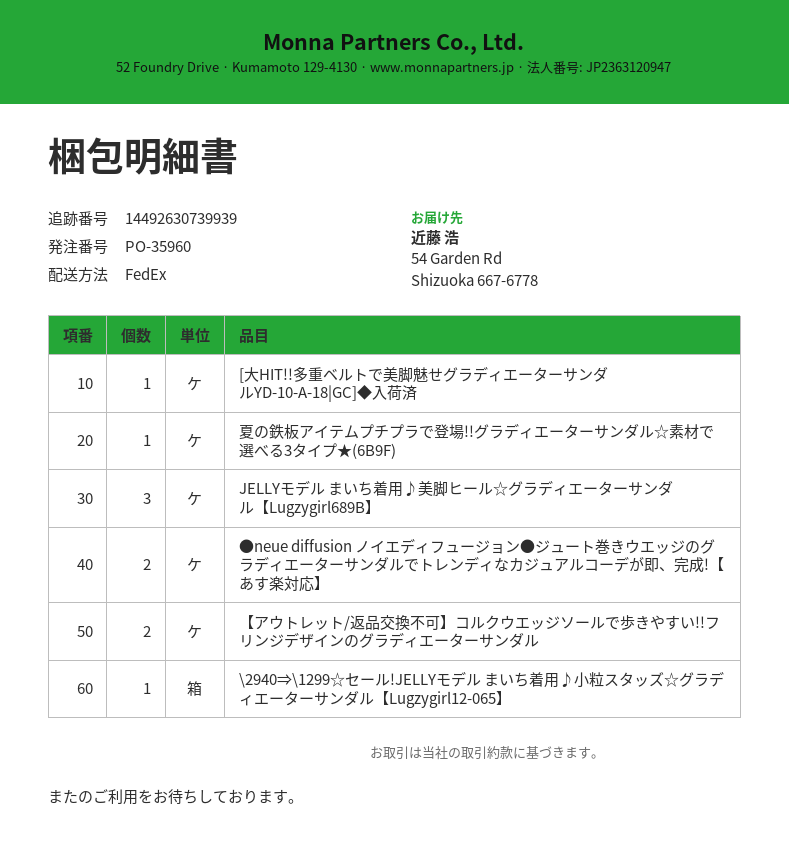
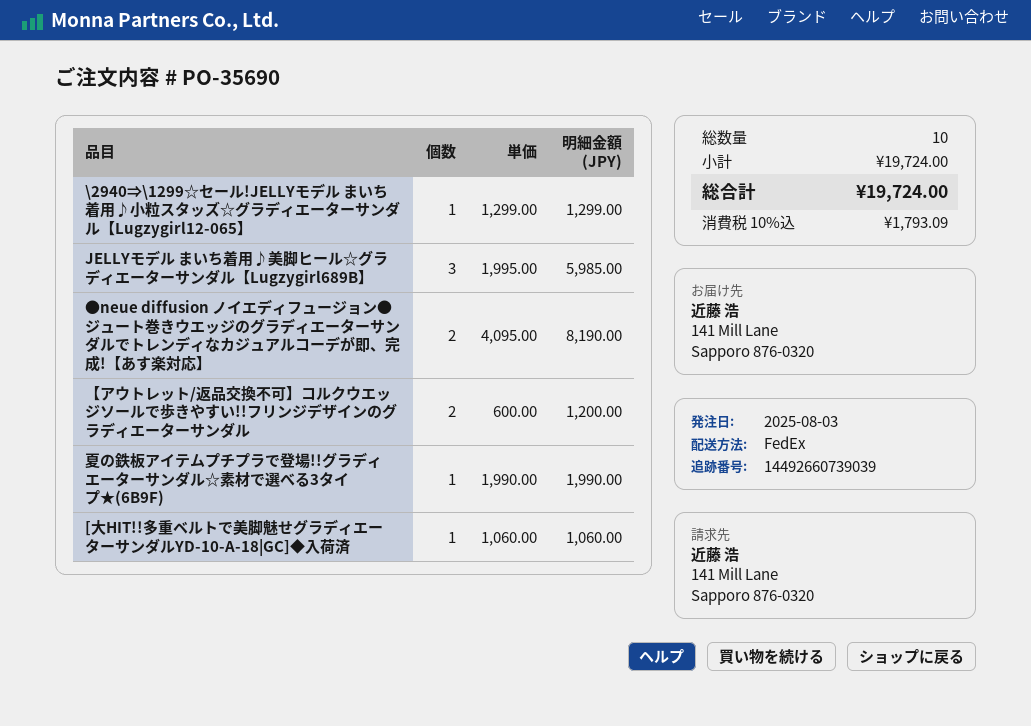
order number: PO-35960 -> PO-35690
tracking number: 14492630739939 -> 14492660739039
ship to: 54 Garden Rd, Shizuoka 667-6778 -> 141 Mill Lane, Sapporo 876-0320

